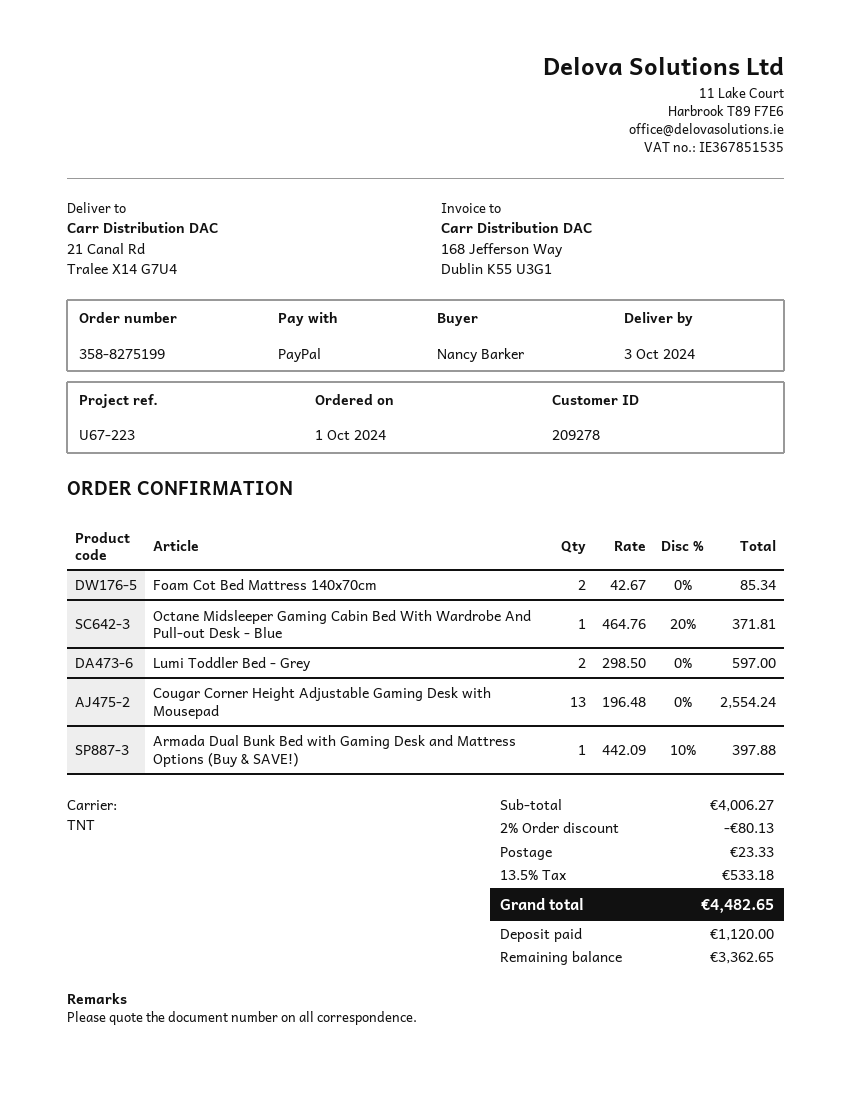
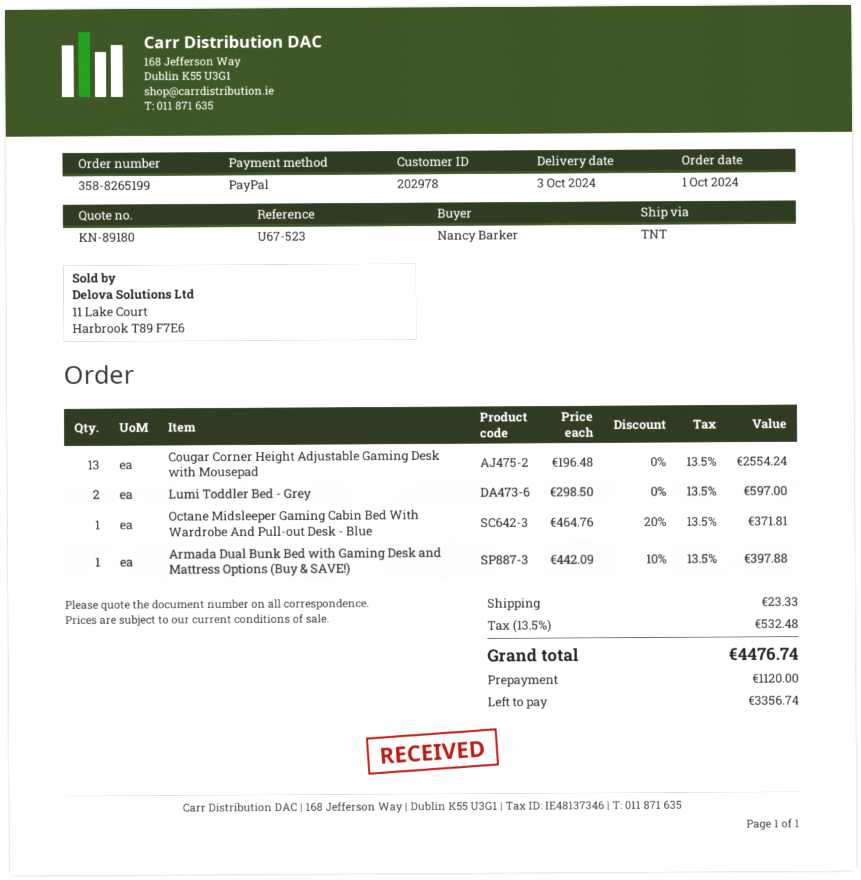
order number: 358-8275199 -> 358-8265199
customer number: 209278 -> 202978
reference: U67-223 -> U67-523
Foam Cot Bed Mattress 140x70cm: 2 x 42.67 = 85.34 -> none
discount: 2% = 80.13 -> none
tax: 13.5% = 533.18 -> 13.5% = 532.48
total: 4482.65 -> 4476.74
balance: 3362.65 -> 3356.74

